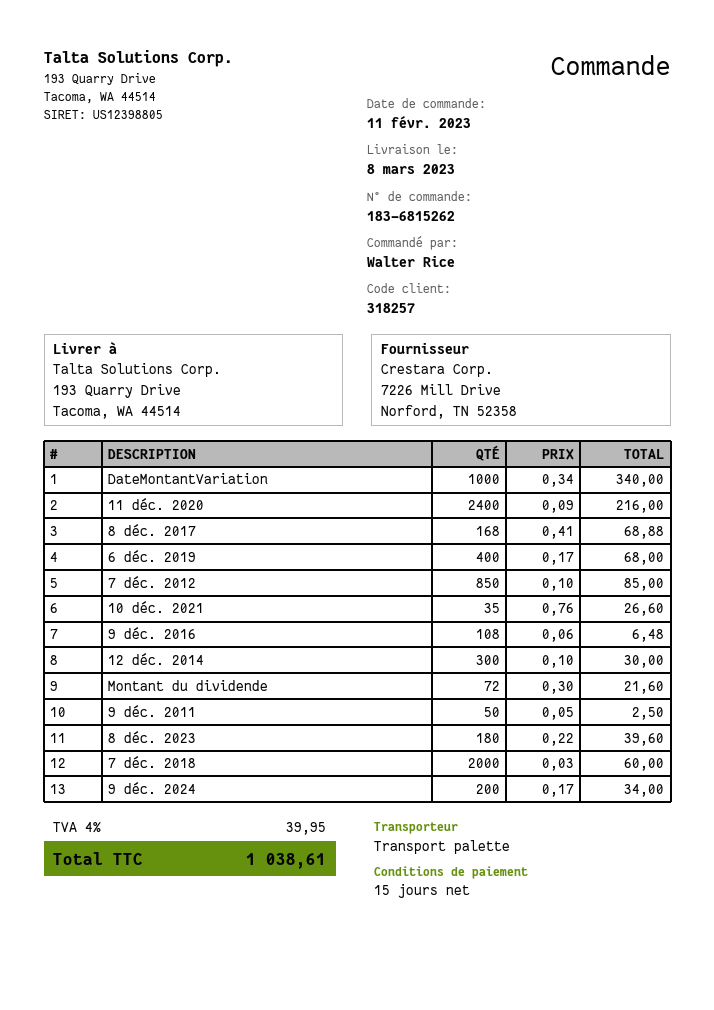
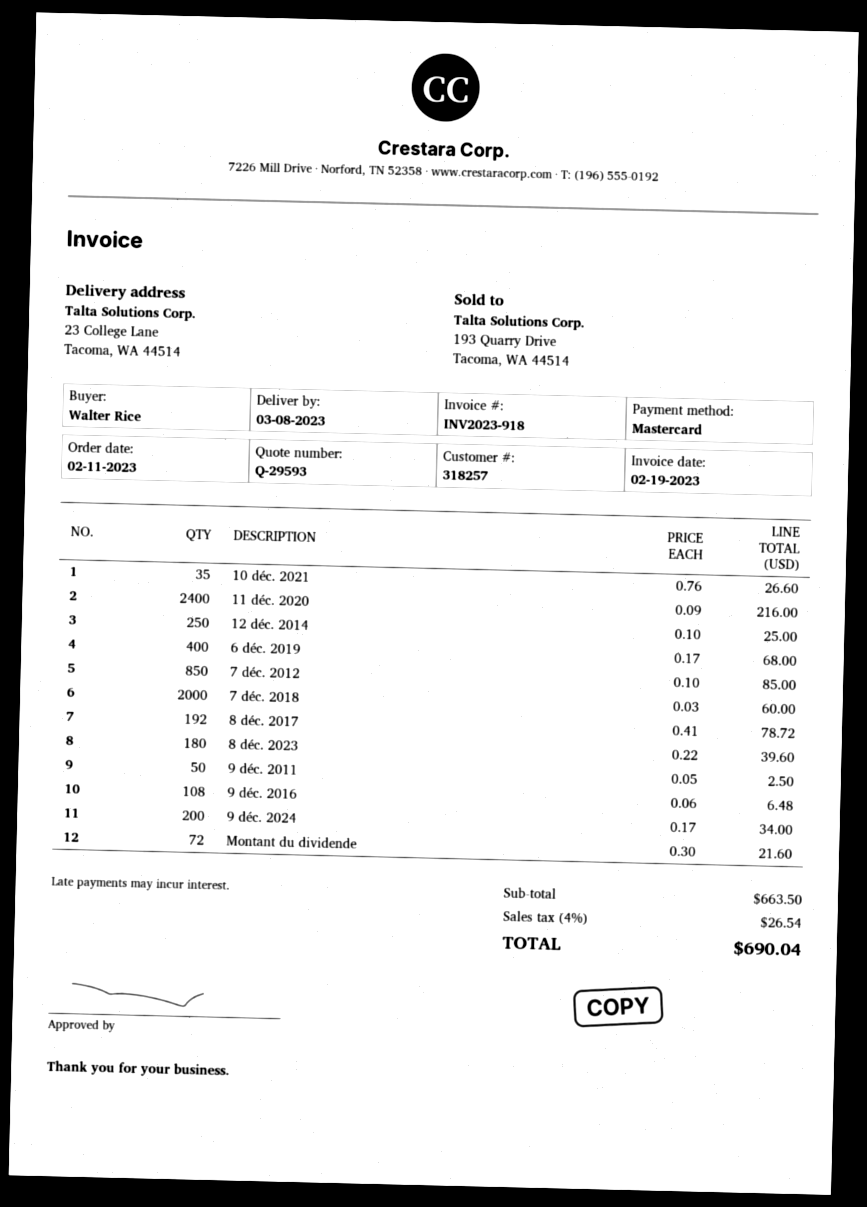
ship to: 193 Quarry Drive, Tacoma, WA 44514 -> 23 College Lane, Tacoma, WA 44514
DateMontantVariation: 1000 x 0.34 = 340.00 -> none
8 déc. 2017: 168 x 0.41 = 68.88 -> 192 x 0.41 = 78.72
12 déc. 2014: 300 x 0.10 = 30.00 -> 250 x 0.10 = 25.00
tax: 4% = 39.95 -> 4% = 26.54
total: 1038.61 -> 690.04

